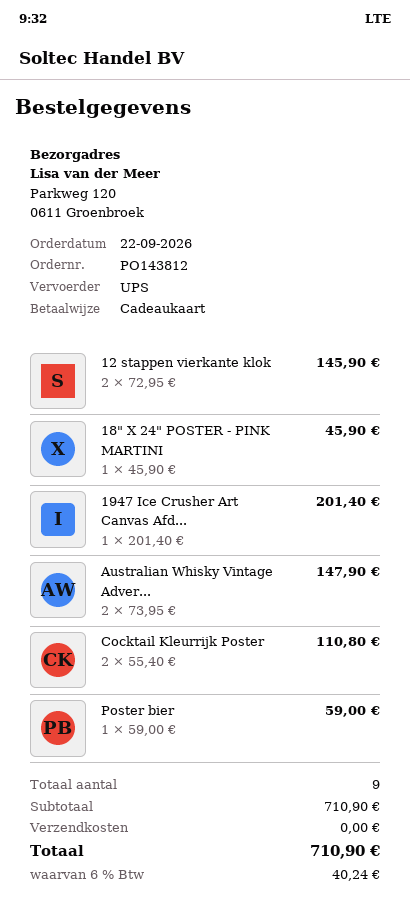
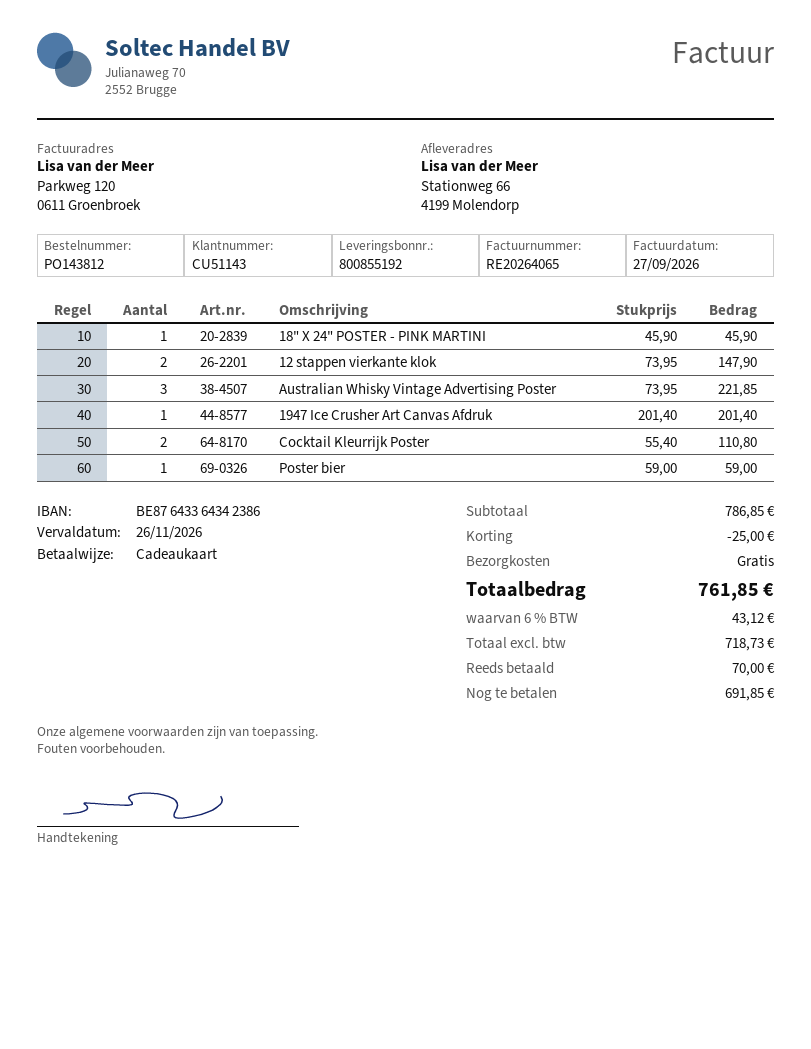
ship to: Parkweg 120, 0611 Groenbroek -> Stationweg 66, 4199 Molendorp
12 stappen vierkante klok: 2 x 72.95 = 145.90 -> 2 x 73.95 = 147.90
Australian Whisky Vintage Adver...: 2 x 73.95 = 147.90 -> 3 x 73.95 = 221.85
subtotal: 710.90 -> 786.85
discount: none -> 25.00
tax: 6% = 40.24 -> 6% = 43.12
total: 710.90 -> 761.85

